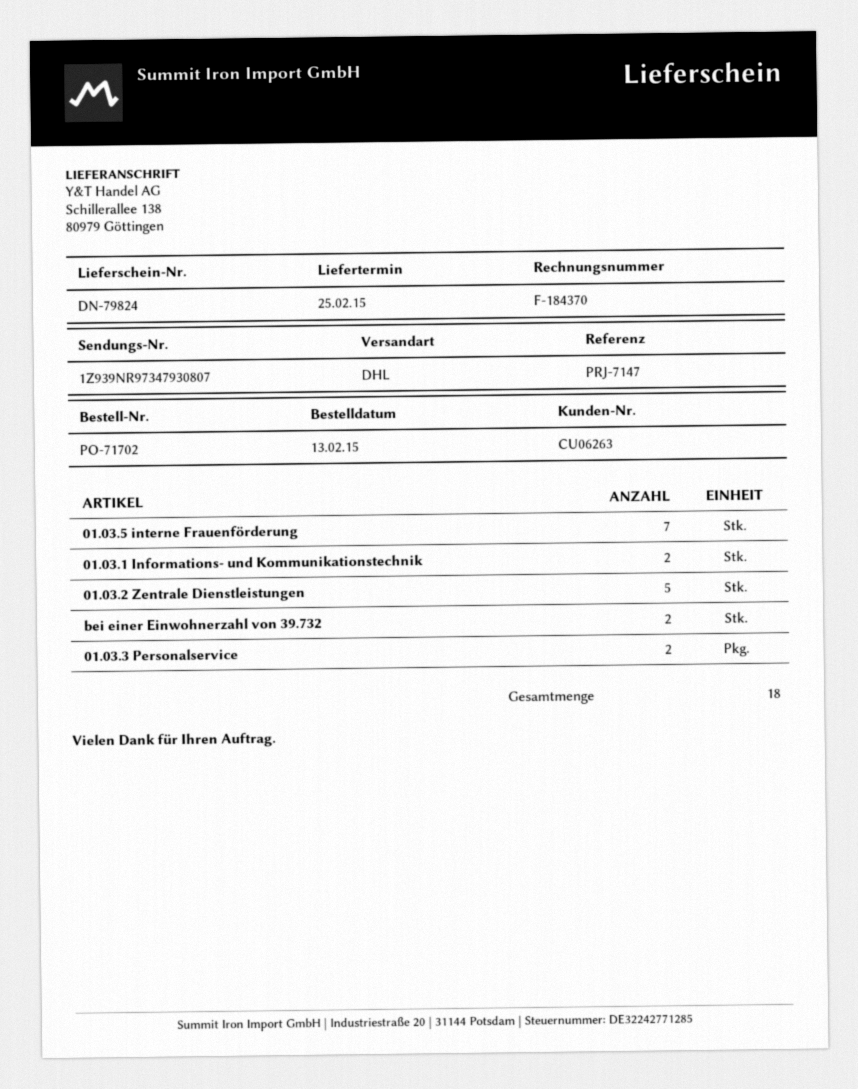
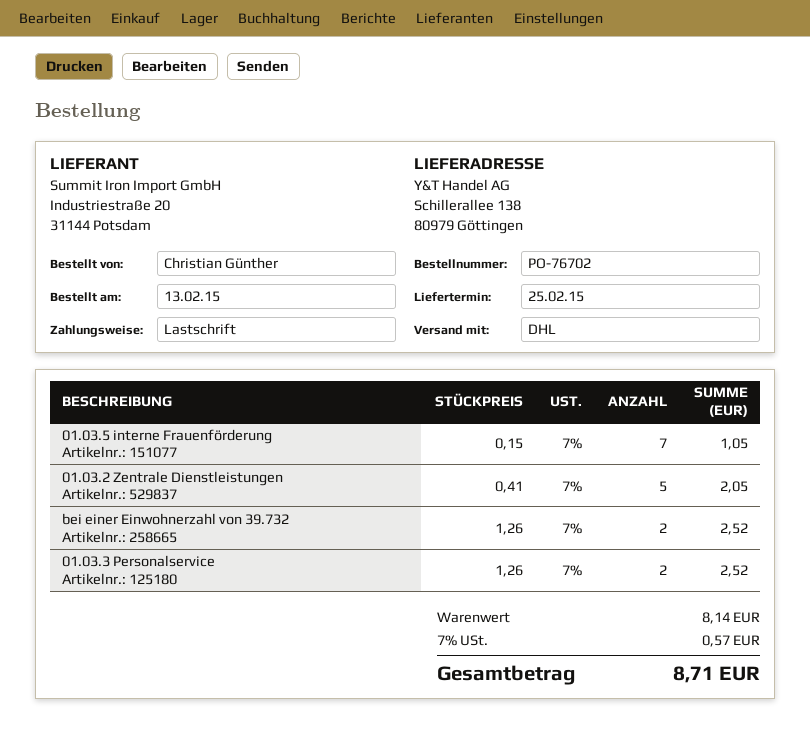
order number: PO-71702 -> PO-76702
01.03.1 Informations- und Kommunikationstechnik: 2 -> none

